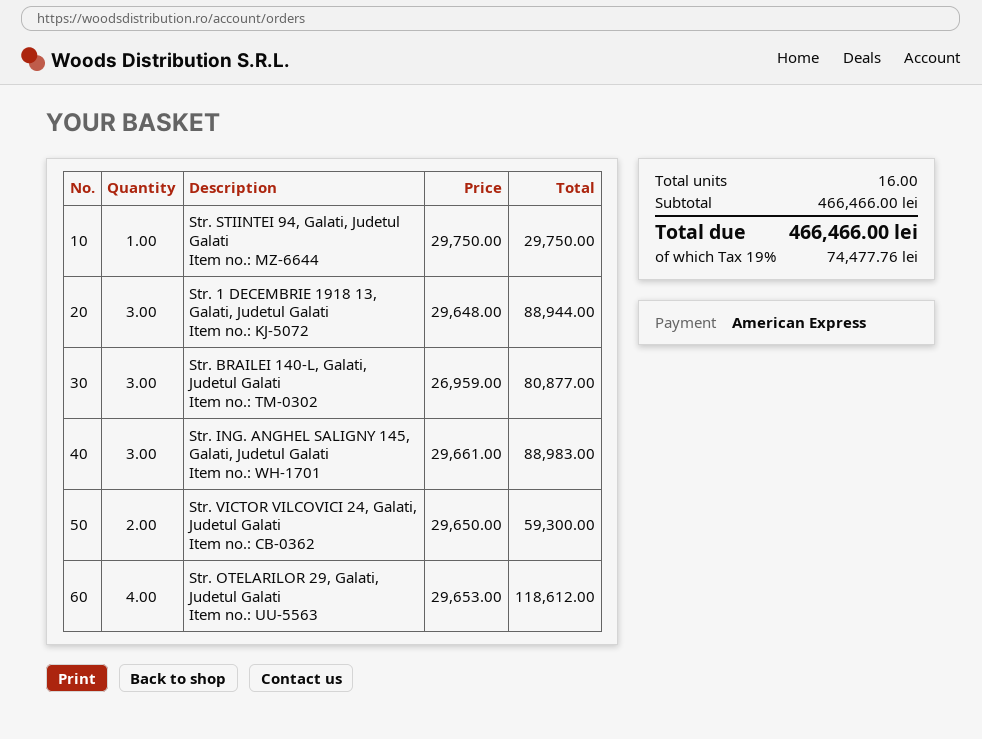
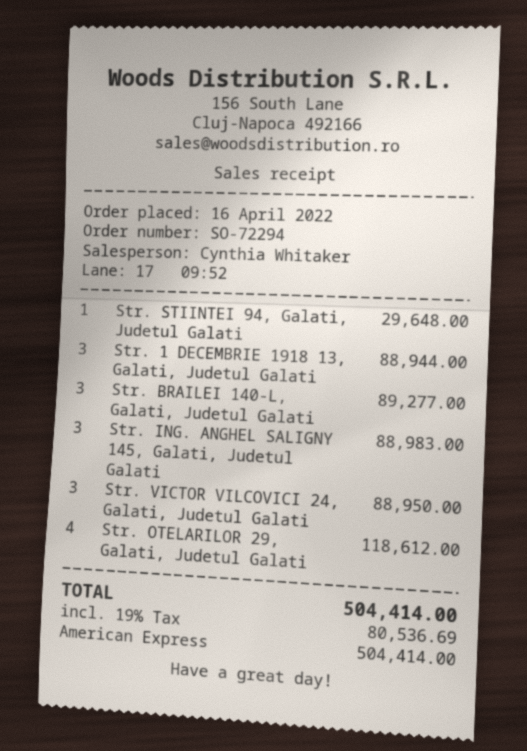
Str. STIINTEI 94, Galati, Judetul Galati: 1 for 29750.00 -> 1 for 29648.00
Str. BRAILEI 140-L, Galati, Judetul Galati: 3 for 80877.00 -> 3 for 89277.00
Str. VICTOR VILCOVICI 24, Galati, Judetul Galati: 2 for 59300.00 -> 3 for 88950.00
tax: 19% = 74477.76 -> 19% = 80536.69
total: 466466.00 -> 504414.00

